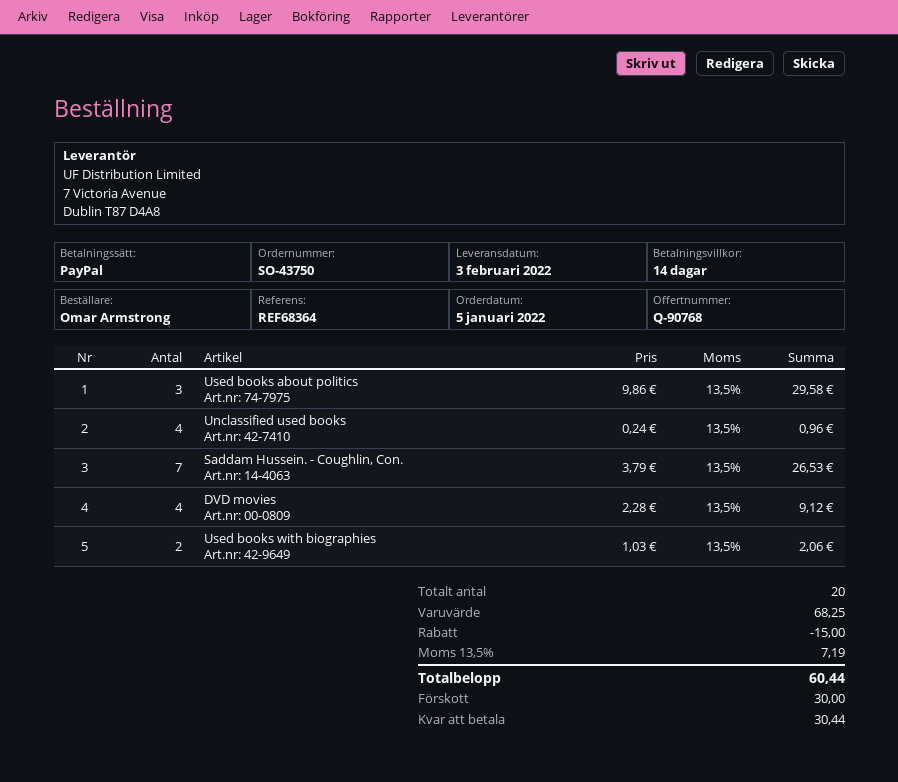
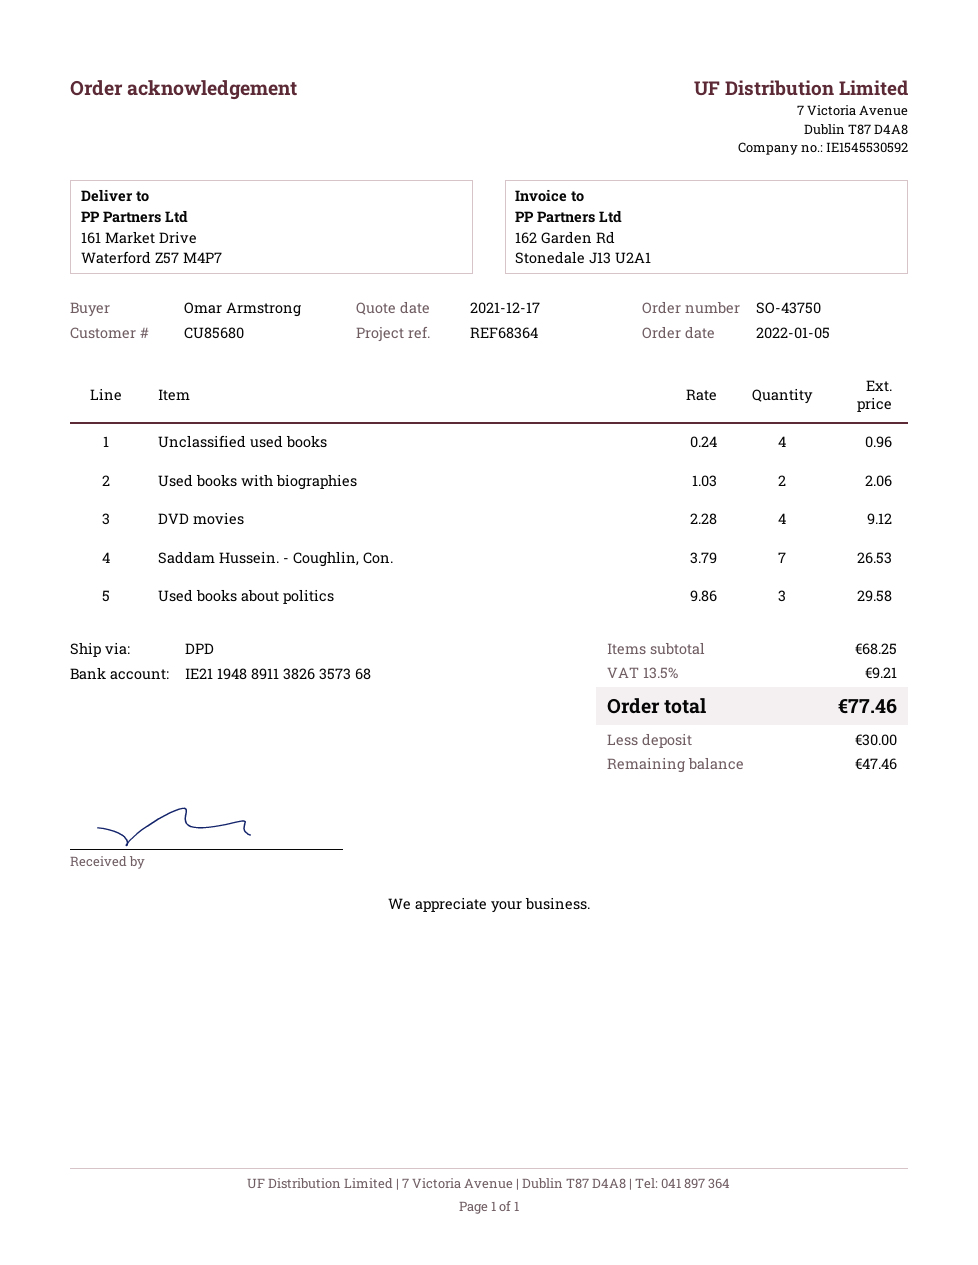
discount: 15.00 -> none
tax: 13.5% = 7.19 -> 13.5% = 9.21
total: 60.44 -> 77.46
balance: 30.44 -> 47.46

